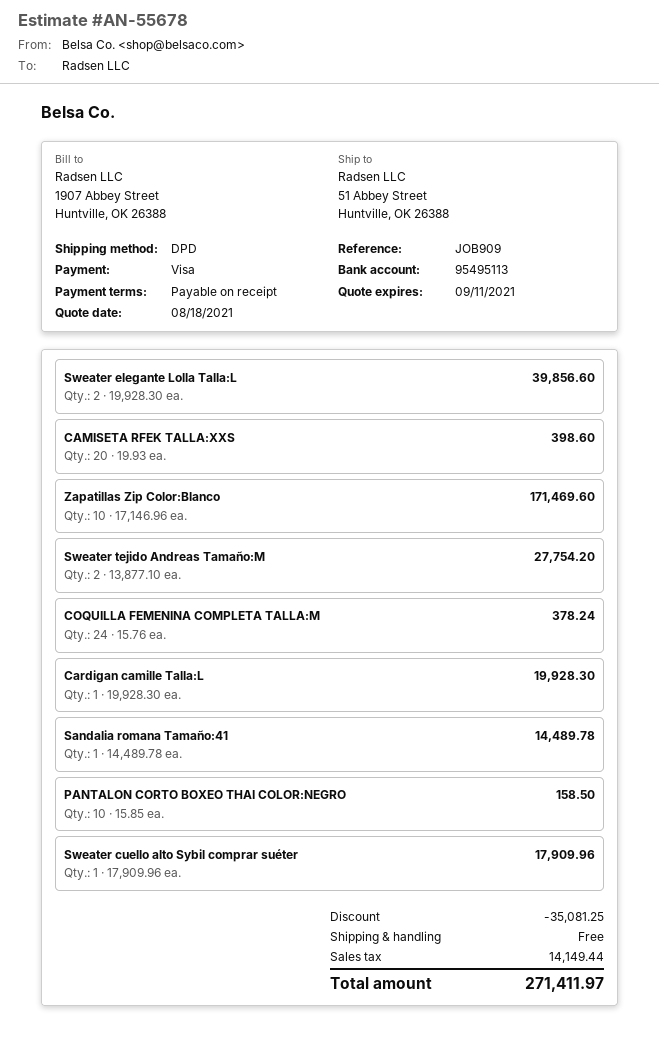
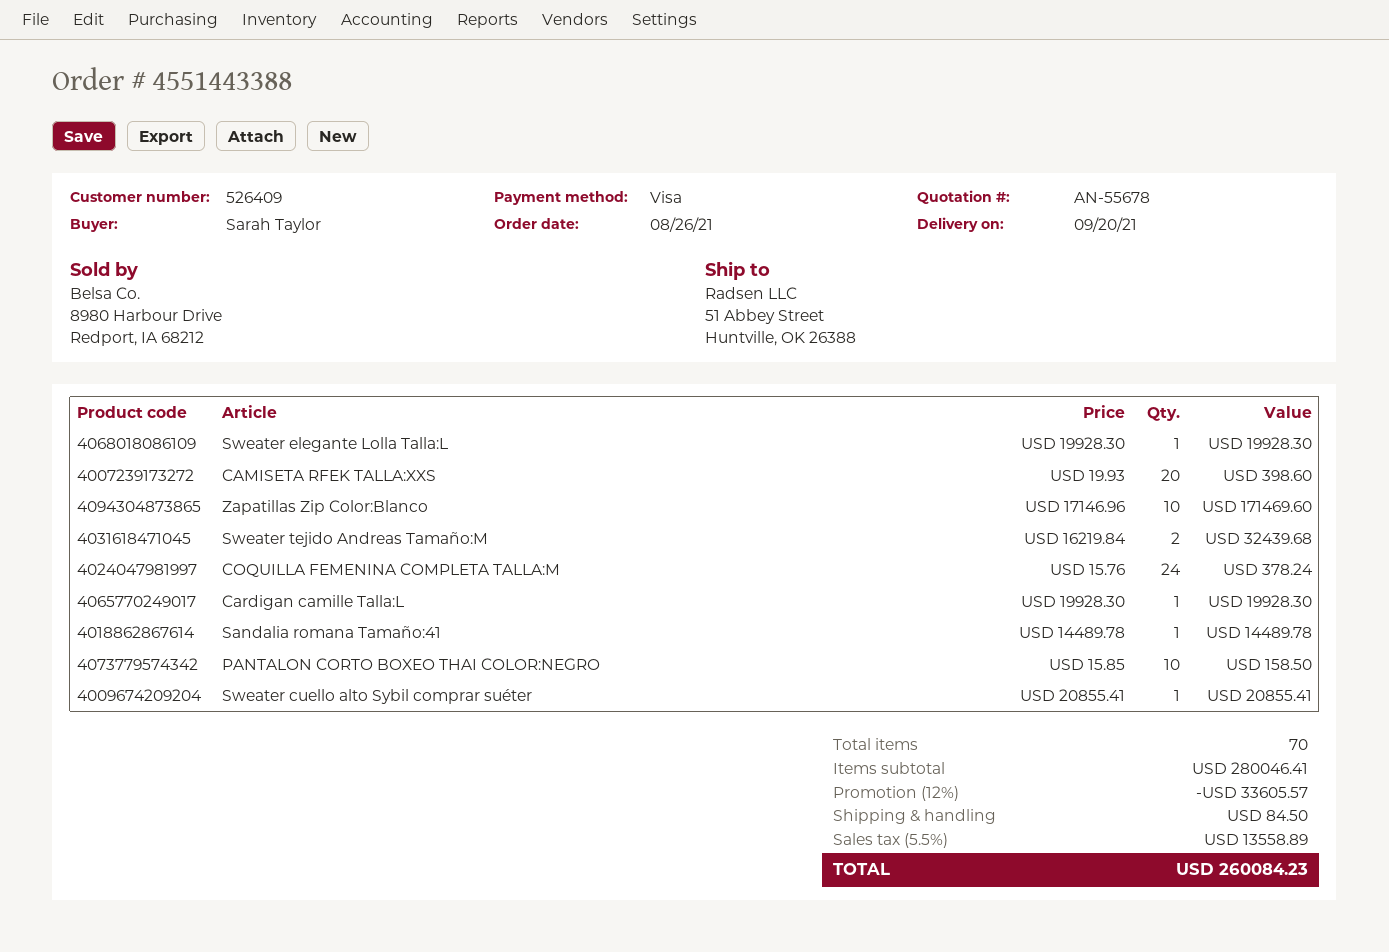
Sweater elegante Lolla Talla:L: 2 x 19928.30 = 39856.60 -> 1 x 19928.30 = 19928.30
Sweater tejido Andreas Tamaño:M: 2 x 13877.10 = 27754.20 -> 2 x 16219.84 = 32439.68
Sweater cuello alto Sybil comprar suéter: 1 x 17909.96 = 17909.96 -> 1 x 20855.41 = 20855.41
discount: 35081.25 -> 33605.57
shipping: 0.00 -> 84.50
tax: 14149.44 -> 13558.89
total: 271411.97 -> 260084.23

